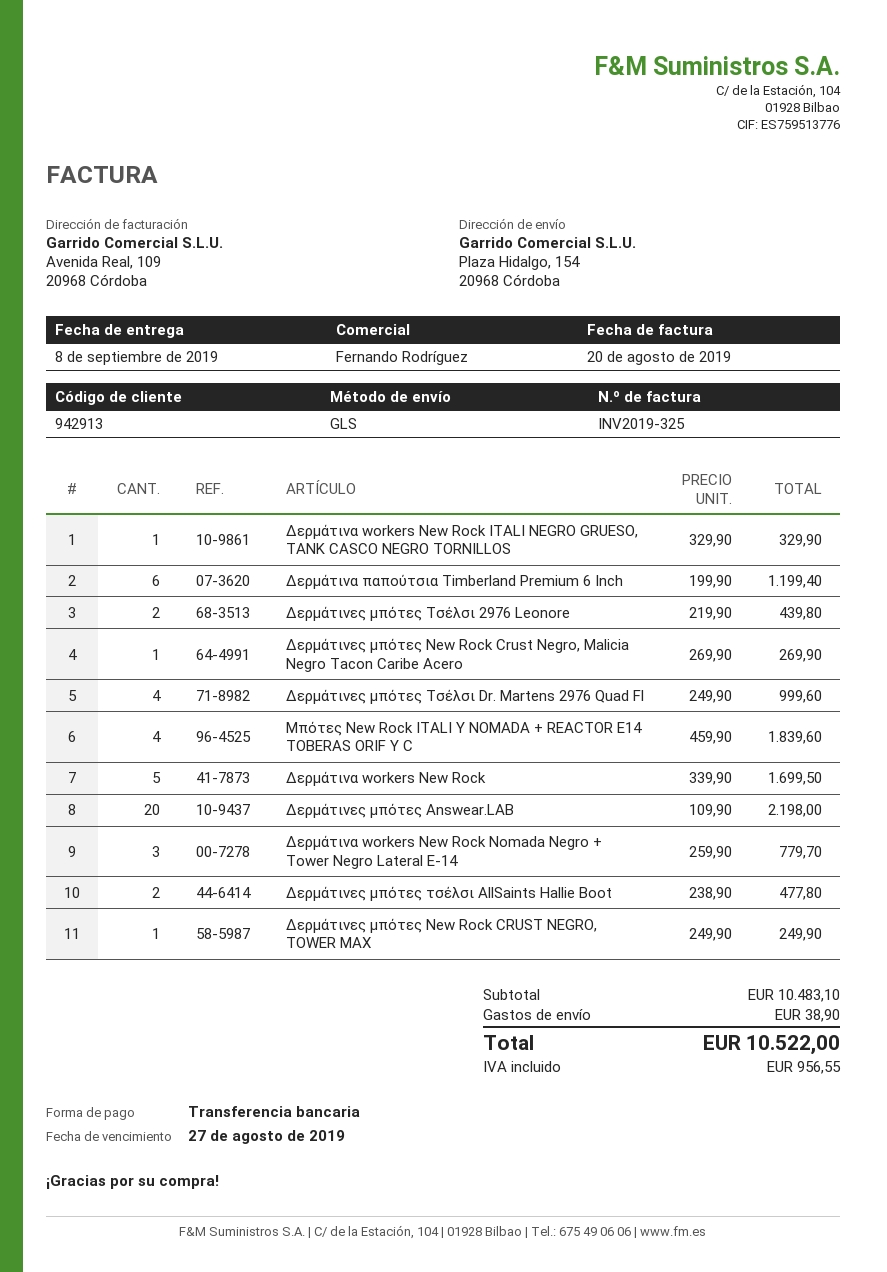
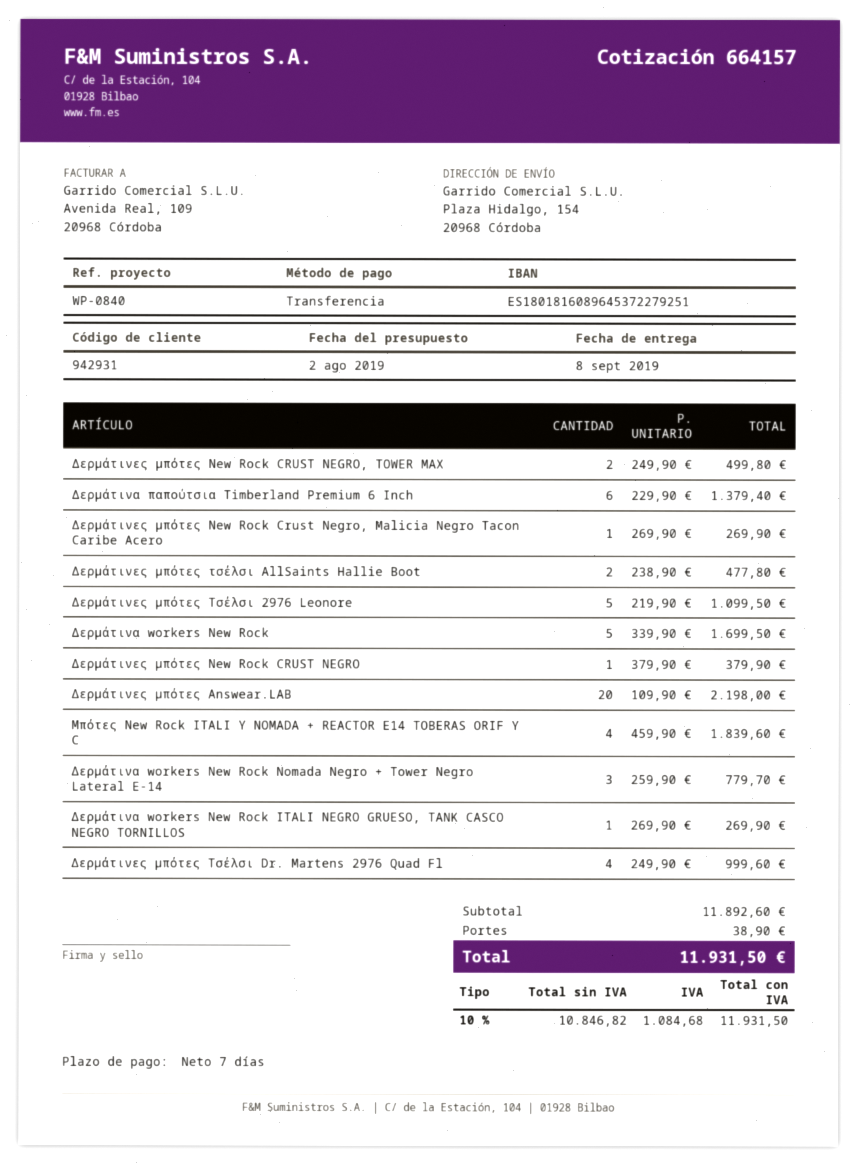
customer number: 942913 -> 942931
Δερμάτινα workers New Rock ITALI NEGRO GRUESO, TANK CASCO NEGRO TORNILLOS: 1 x 329.90 = 329.90 -> 1 x 269.90 = 269.90
Δερμάτινα παπούτσια Timberland Premium 6 Inch: 6 x 199.90 = 1199.40 -> 6 x 229.90 = 1379.40
Δερμάτινες μπότες Τσέλσι 2976 Leonore: 2 x 219.90 = 439.80 -> 5 x 219.90 = 1099.50
Δερμάτινες μπότες New Rock CRUST NEGRO, TOWER MAX: 1 x 249.90 = 249.90 -> 2 x 249.90 = 499.80
Δερμάτινες μπότες New Rock CRUST NEGRO: none -> 1 x 379.90 = 379.90
subtotal: 10483.10 -> 11892.60
tax: 956.55 -> 1084.68
total: 10522.00 -> 11931.50

